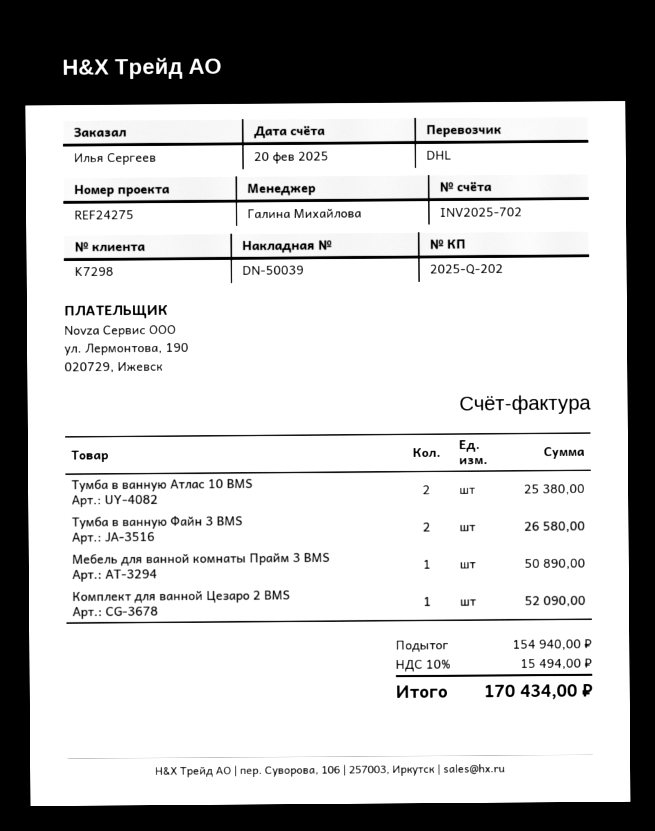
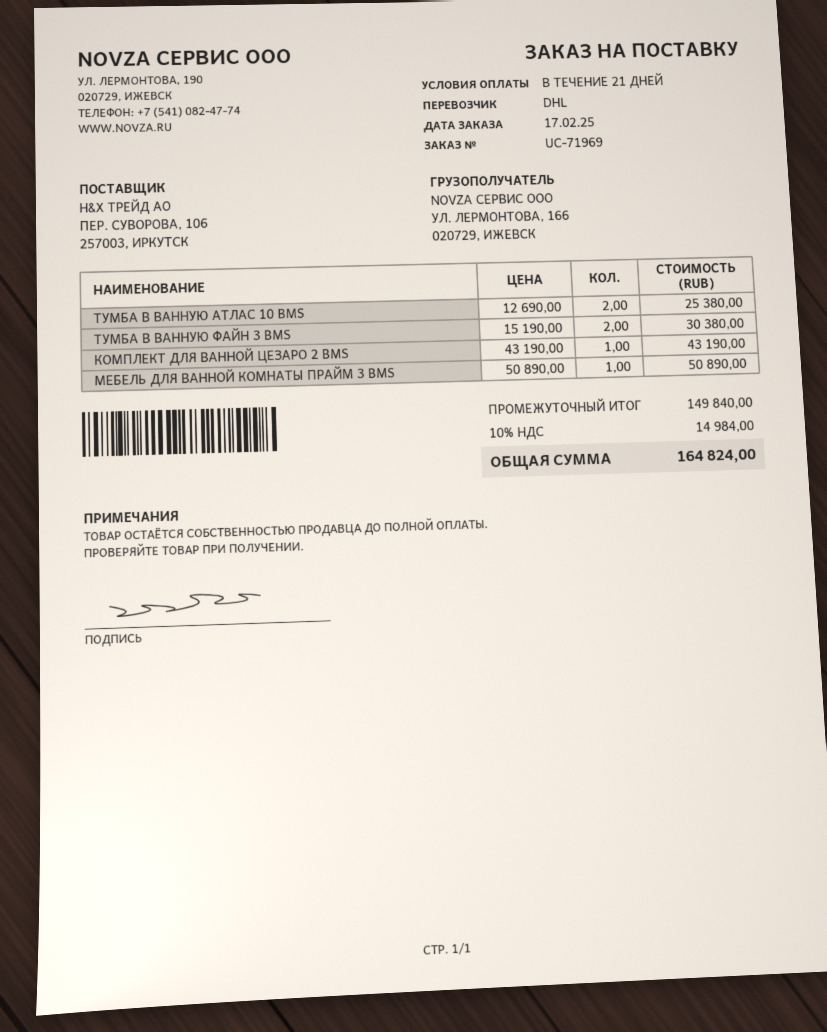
Тумба в ванную Файн 3 BMS: 2 for 26580.00 -> 2 for 30380.00
Комплект для ванной Цезаро 2 BMS: 1 for 52090.00 -> 1 for 43190.00
subtotal: 154940.00 -> 149840.00
tax: 10% = 15494.00 -> 10% = 14984.00
total: 170434.00 -> 164824.00

